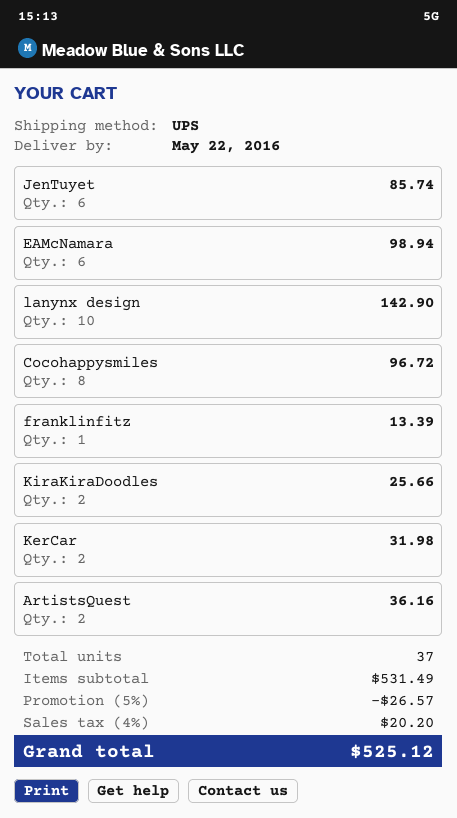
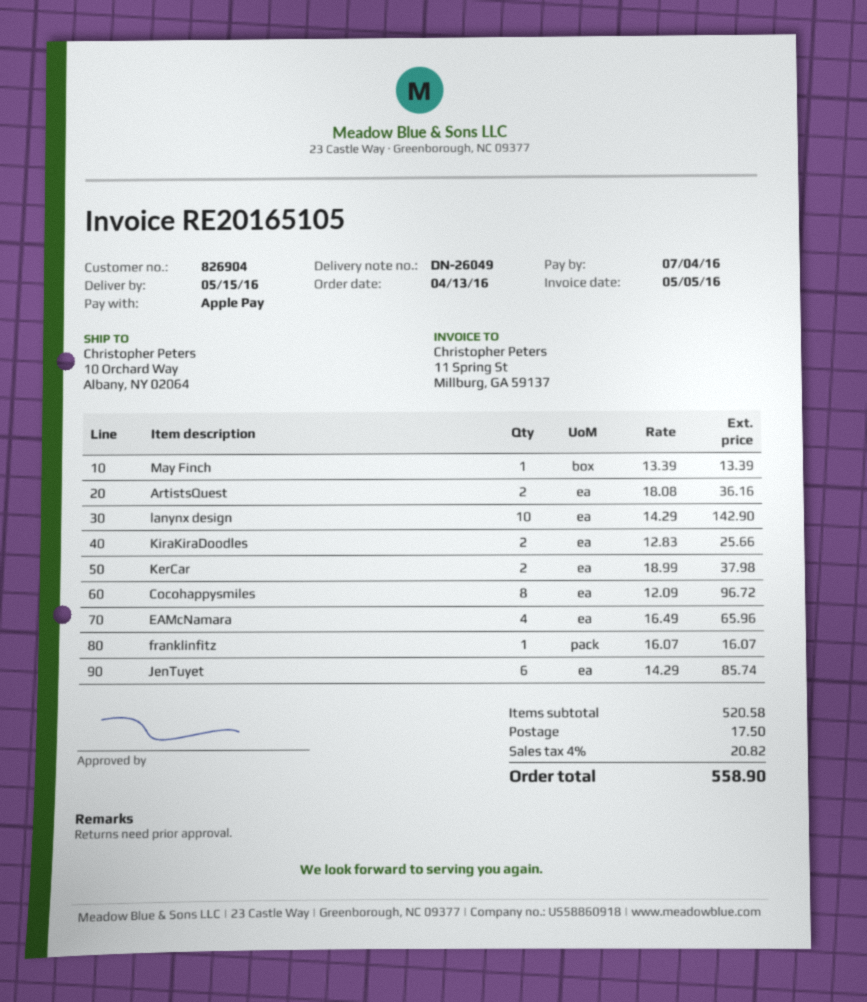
delivery date: 2016-05-22 -> 2016-05-15
EAMcNamara: 6 for 98.94 -> 4 for 65.96
franklinfitz: 1 for 13.39 -> 1 for 16.07
KerCar: 2 for 31.98 -> 2 for 37.98
May Finch: none -> 1 for 13.39
subtotal: 531.49 -> 520.58
discount: 5% = 26.57 -> none
shipping: none -> 17.50
tax: 4% = 20.20 -> 4% = 20.82
total: 525.12 -> 558.90

